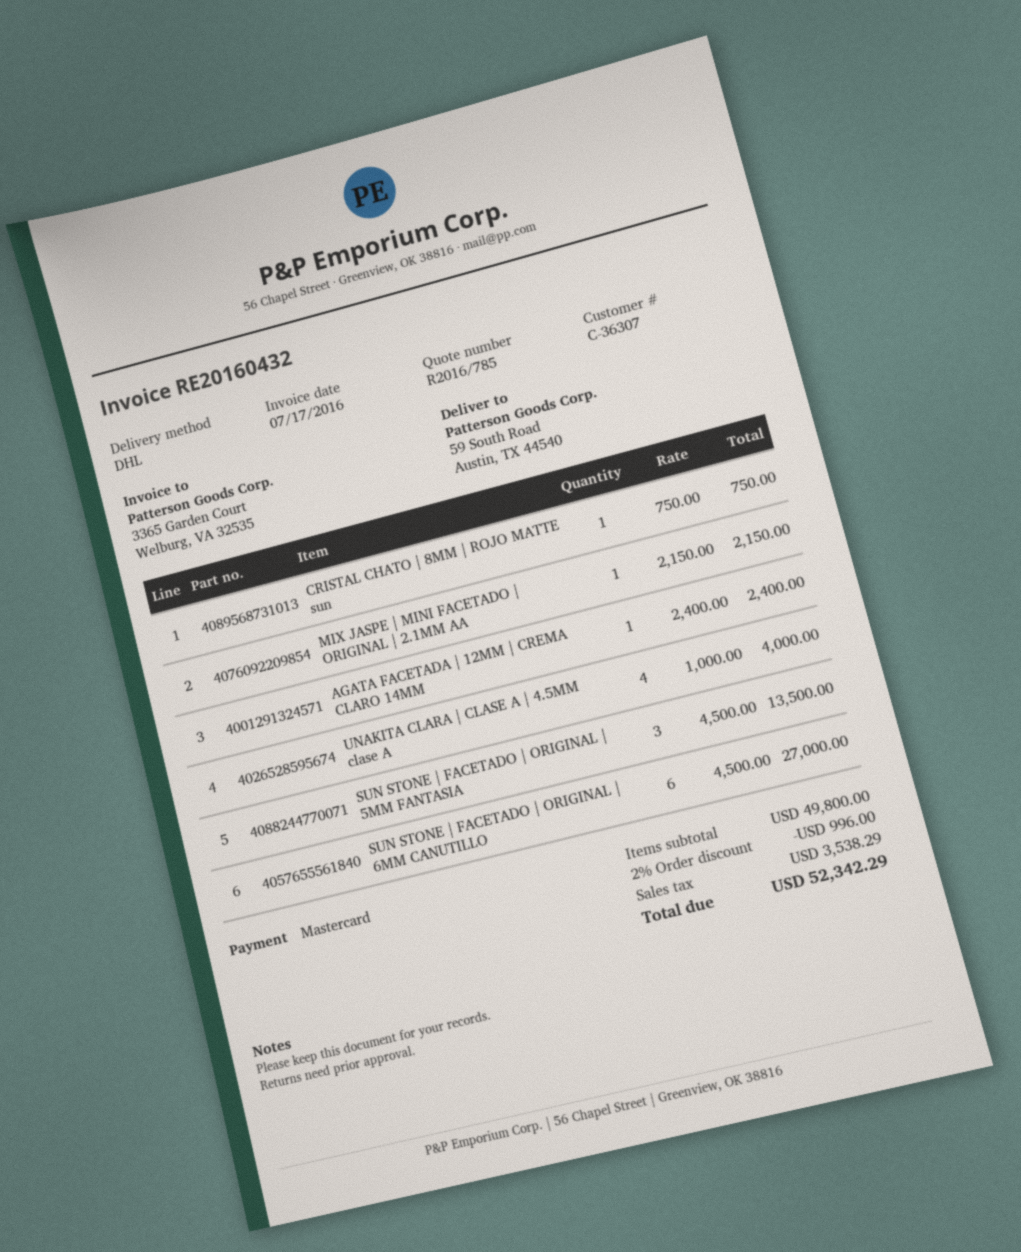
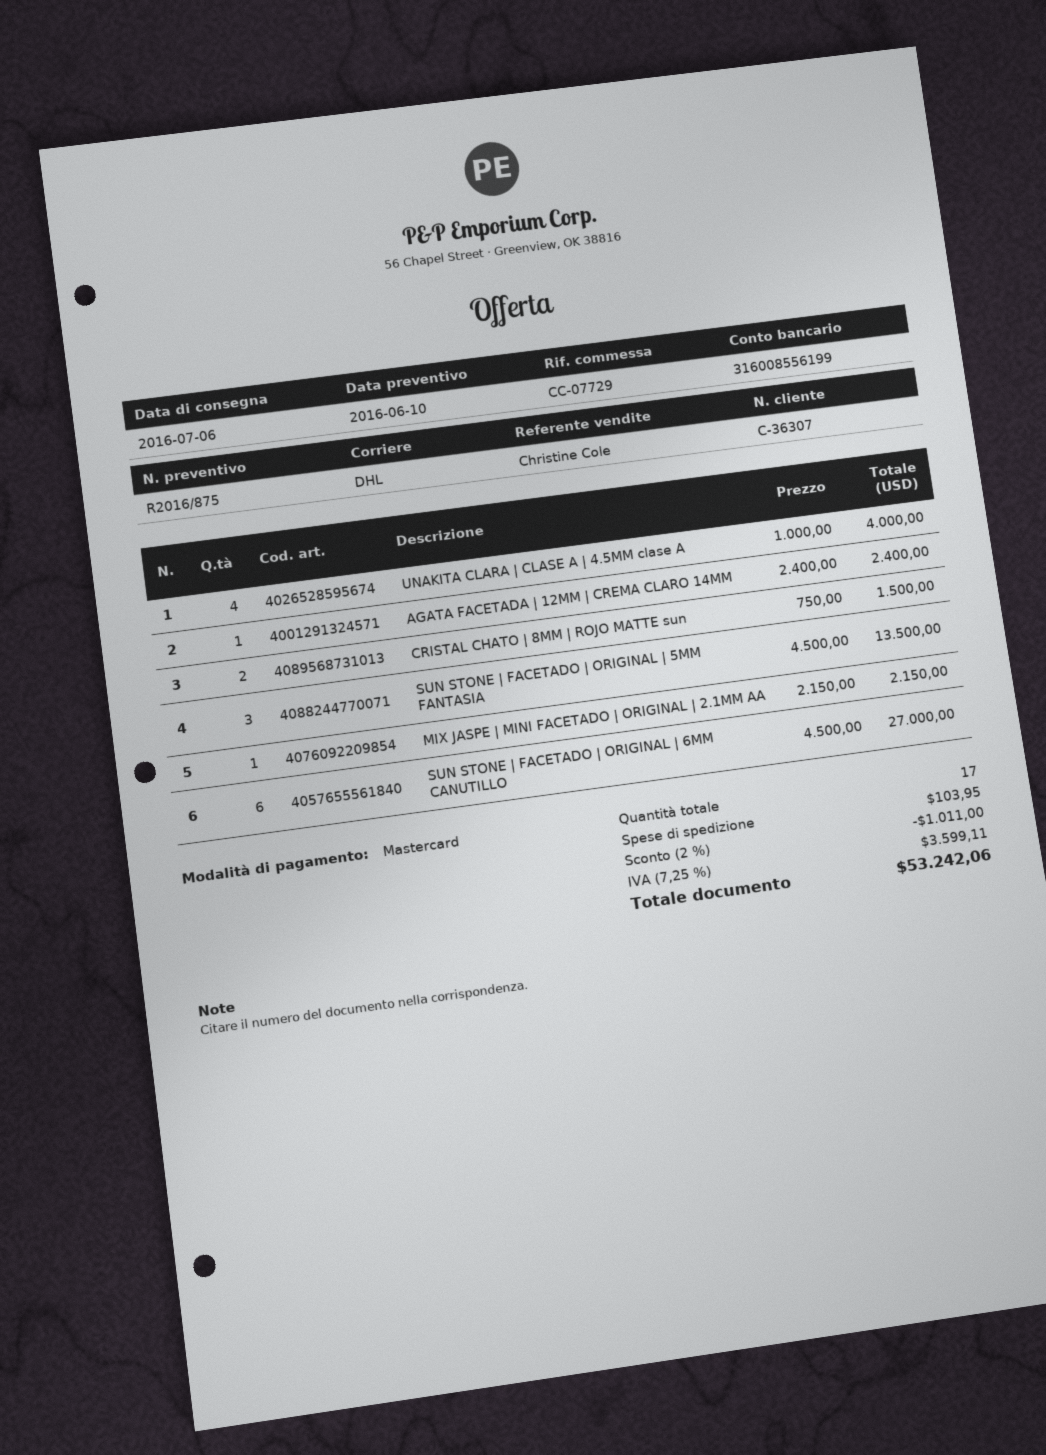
quote number: R2016/785 -> R2016/875
CRISTAL CHATO | 8MM | ROJO MATTE sun: 1 x 750.00 = 750.00 -> 2 x 750.00 = 1500.00
discount: 2% = 996.00 -> 2% = 1011.00
shipping: none -> 103.95
tax: 3538.29 -> 3599.11
total: 52342.29 -> 53242.06

